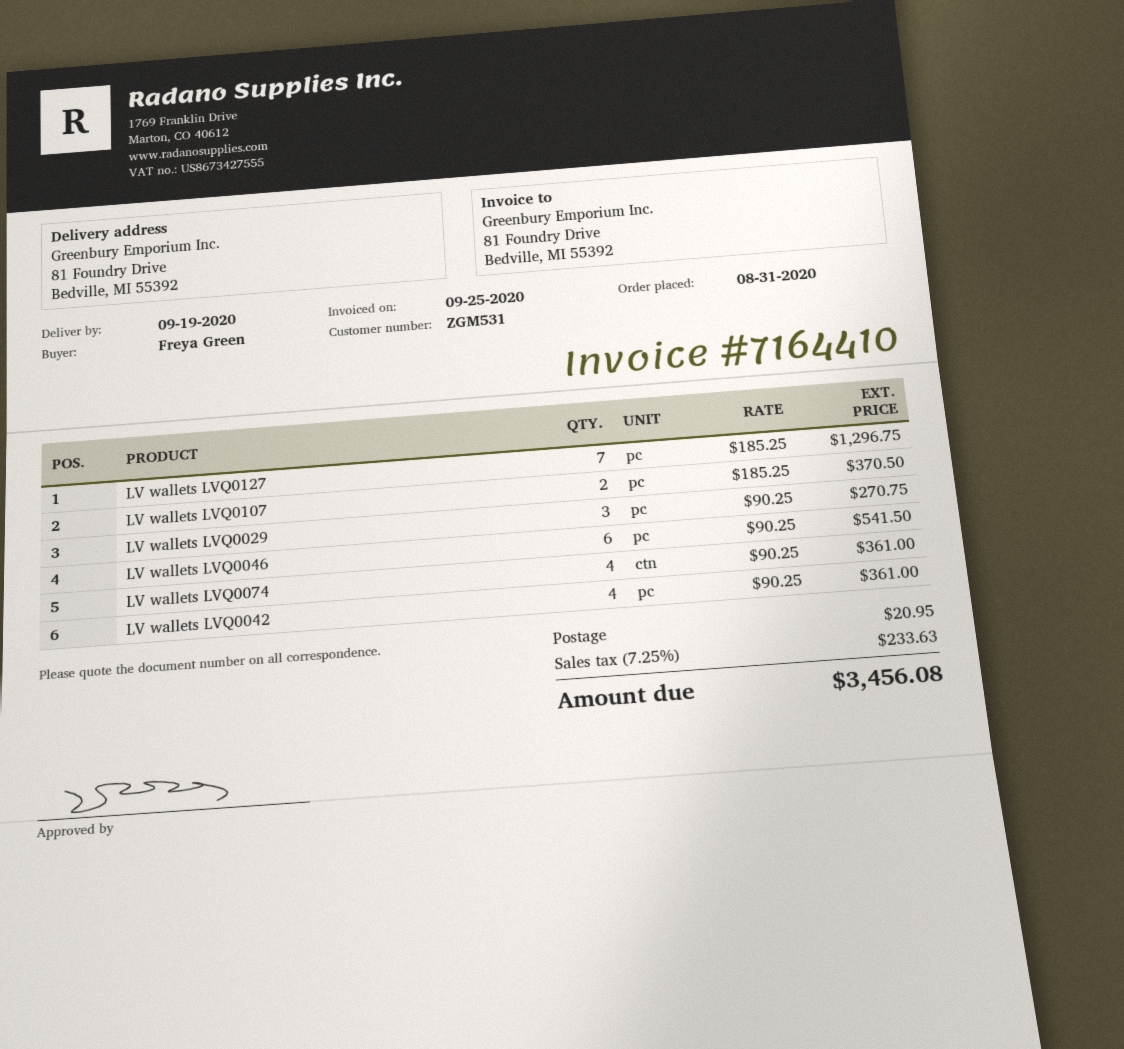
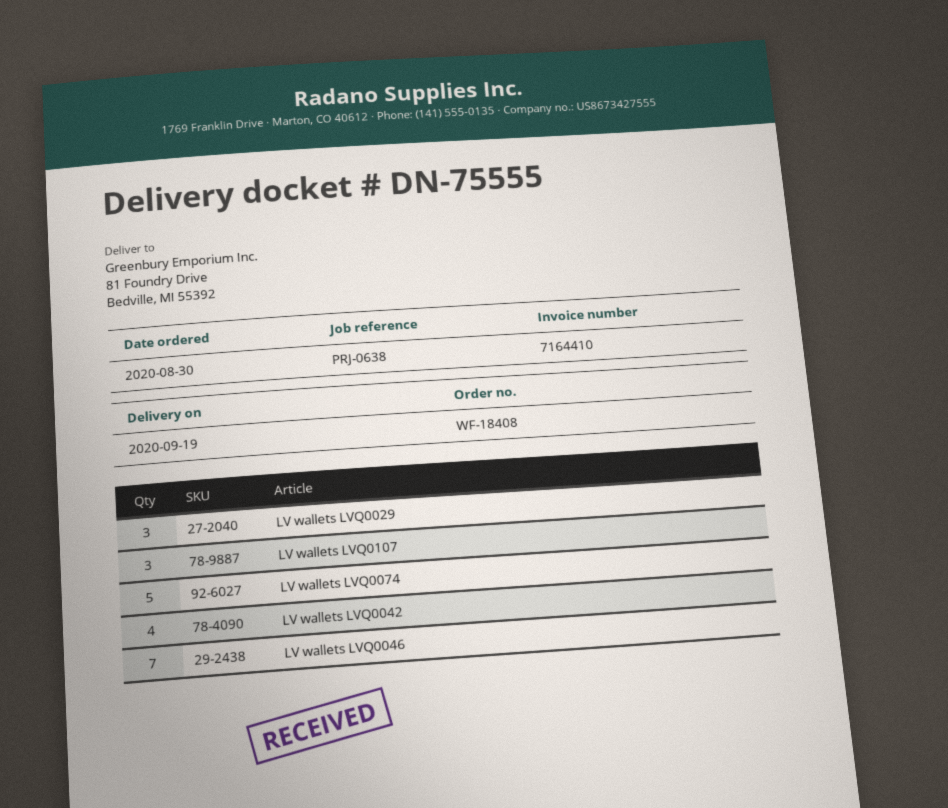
order date: 2020-08-31 -> 2020-08-30
LV wallets LVQ0127: 7 -> none
LV wallets LVQ0107: 2 -> 3
LV wallets LVQ0046: 6 -> 7
LV wallets LVQ0074: 4 -> 5

